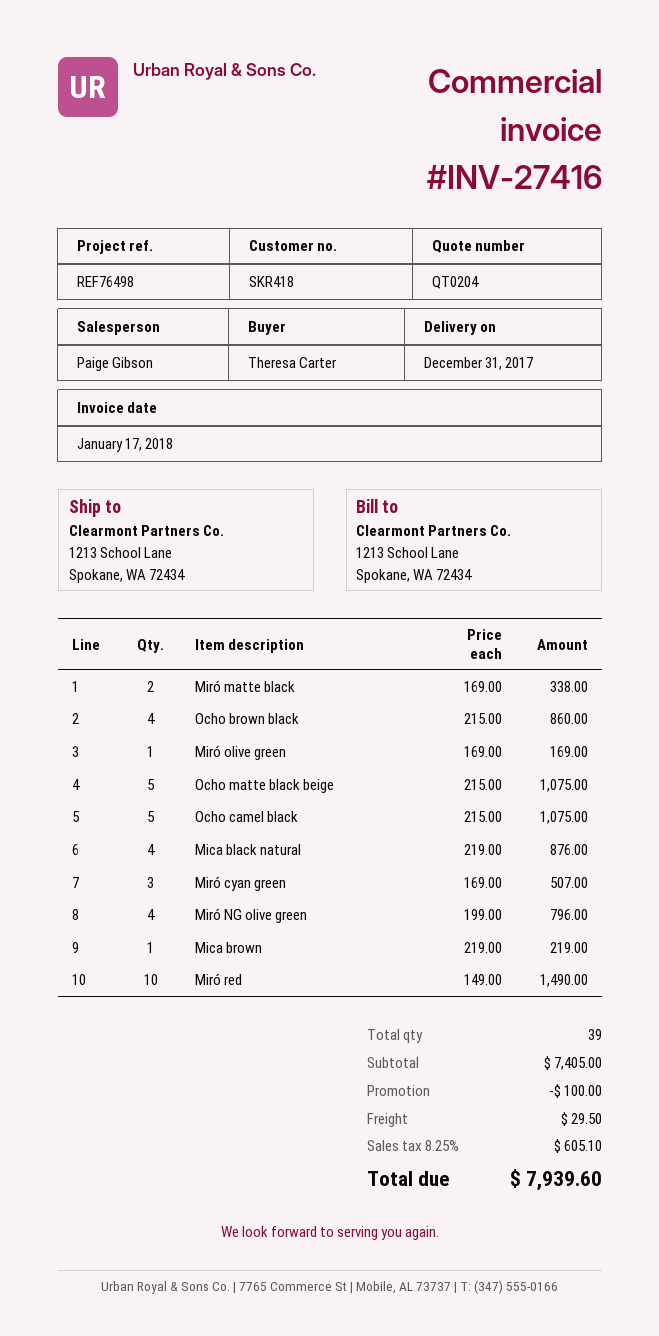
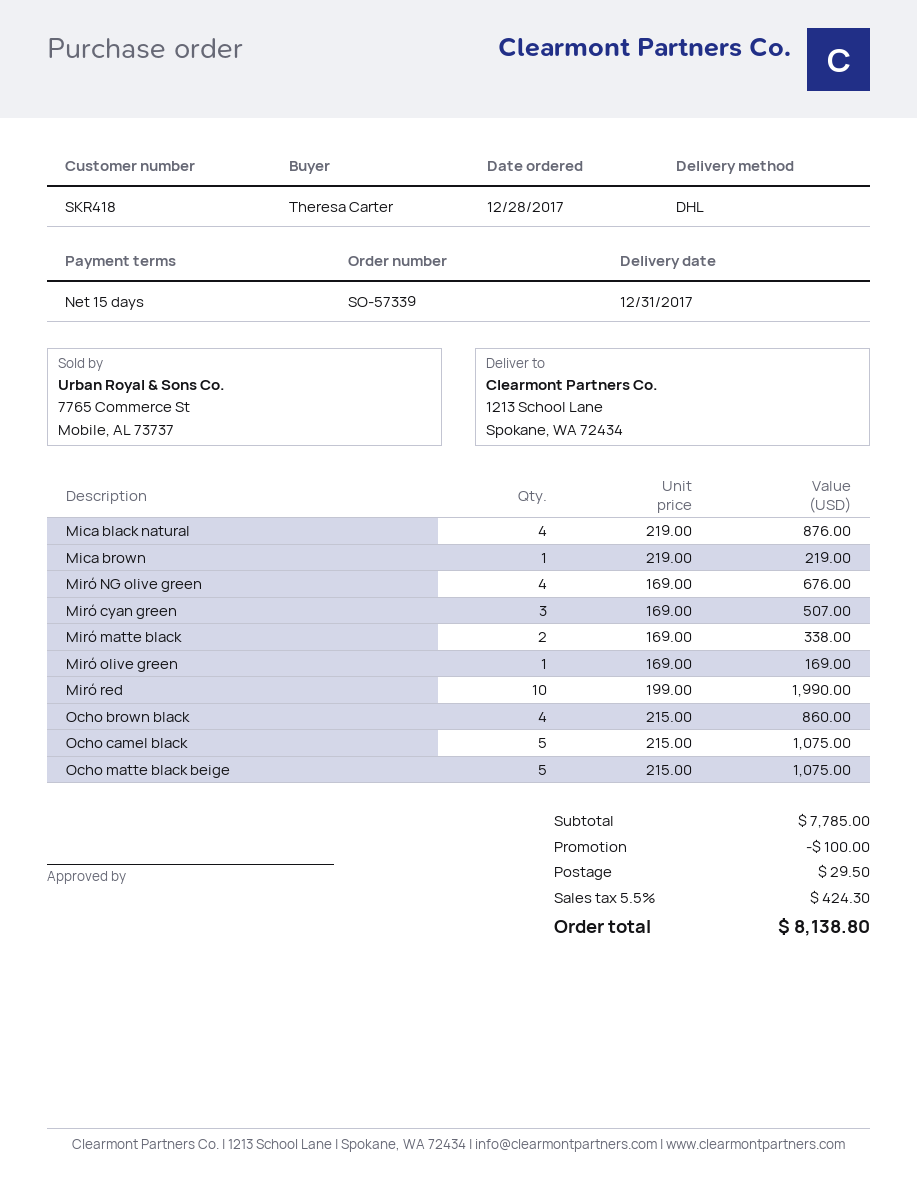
Miró NG olive green: 4 x 199.00 = 796.00 -> 4 x 169.00 = 676.00
Miró red: 10 x 149.00 = 1490.00 -> 10 x 199.00 = 1990.00
subtotal: 7405.00 -> 7785.00
tax: 8.25% = 605.10 -> 5.5% = 424.30
total: 7939.60 -> 8138.80

